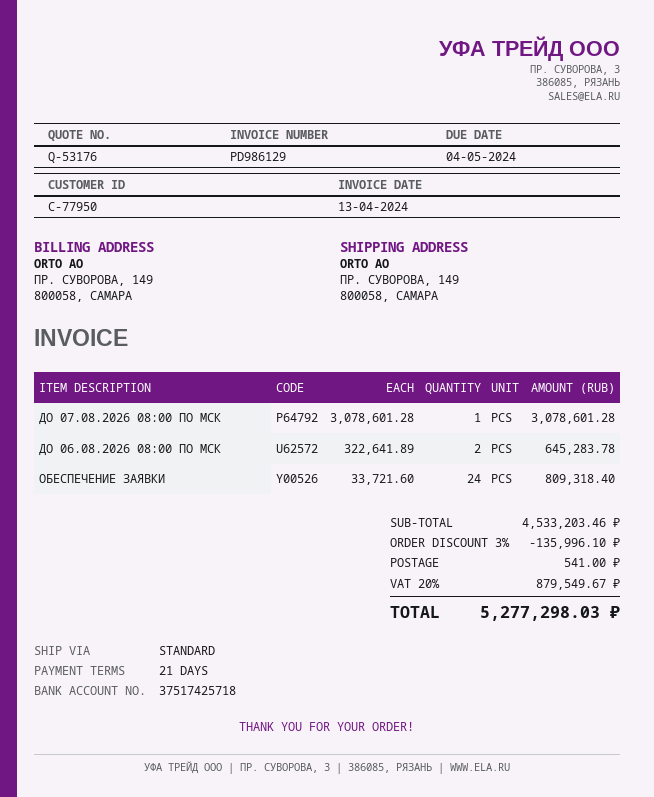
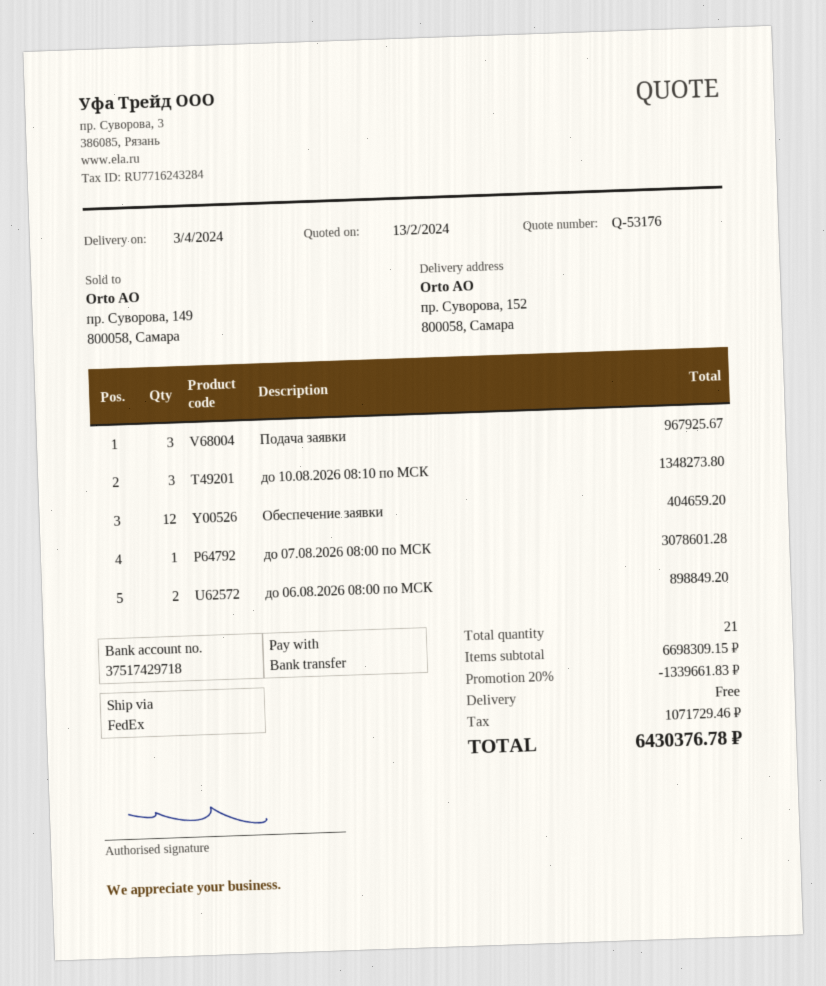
bank account: 37517425718 -> 37517429718
shipping method: standard -> FedEx
ship to: ПР. СУВОРОВА, 149, 800058, САМАРА -> пр. Суворова, 152, 800058, Самара
ДО 06.08.2026 08:00 ПО МСК: 2 for 645283.78 -> 2 for 898849.20
ОБЕСПЕЧЕНИЕ ЗАЯВКИ: 24 for 809318.40 -> 12 for 404659.20
Подача заявки: none -> 3 for 967925.67
до 10.08.2026 08:10 по МСК: none -> 3 for 1348273.80
subtotal: 4533203.46 -> 6698309.15
discount: 3% = 135996.10 -> 20% = 1339661.83
shipping: 541.00 -> 0.00
tax: 879549.67 -> 1071729.46
total: 5277298.03 -> 6430376.78

